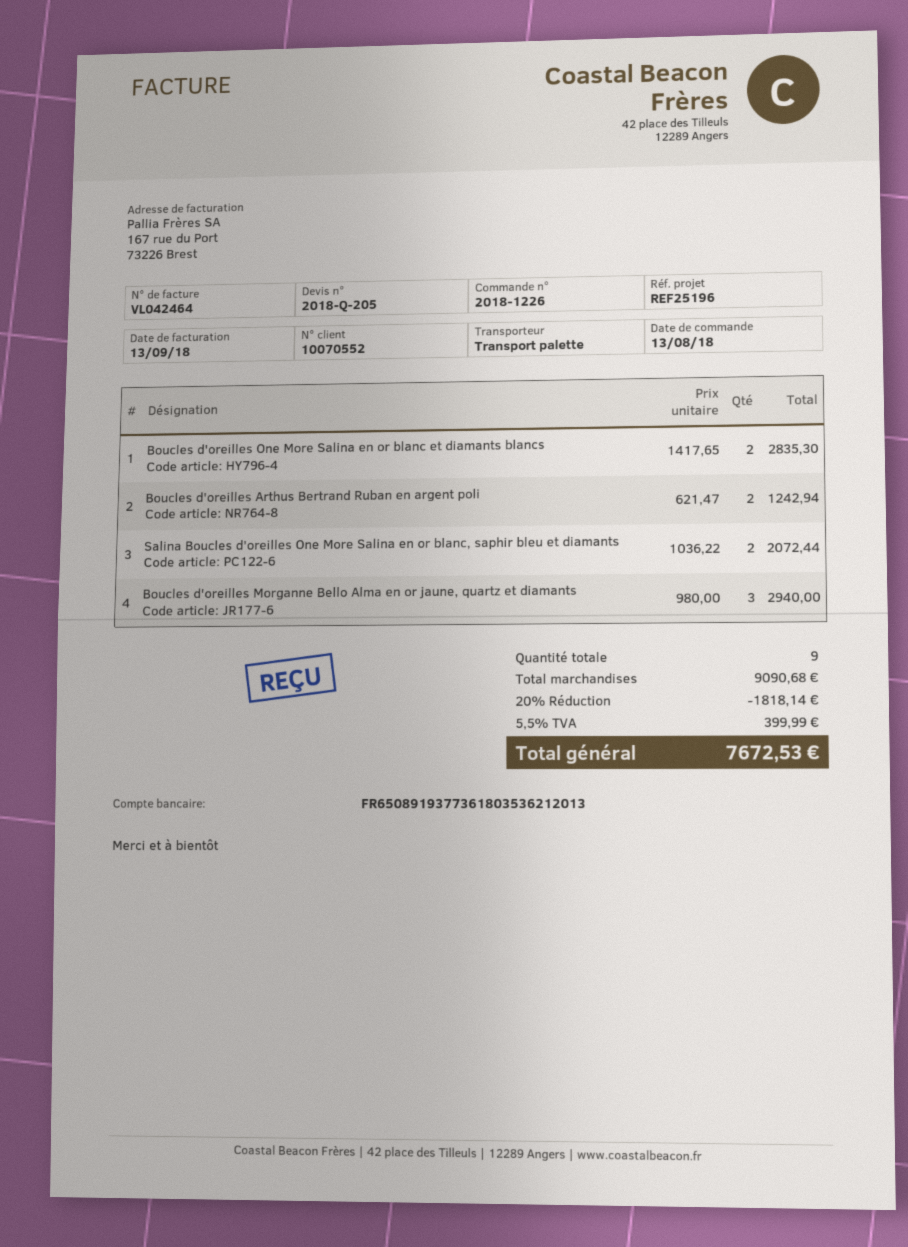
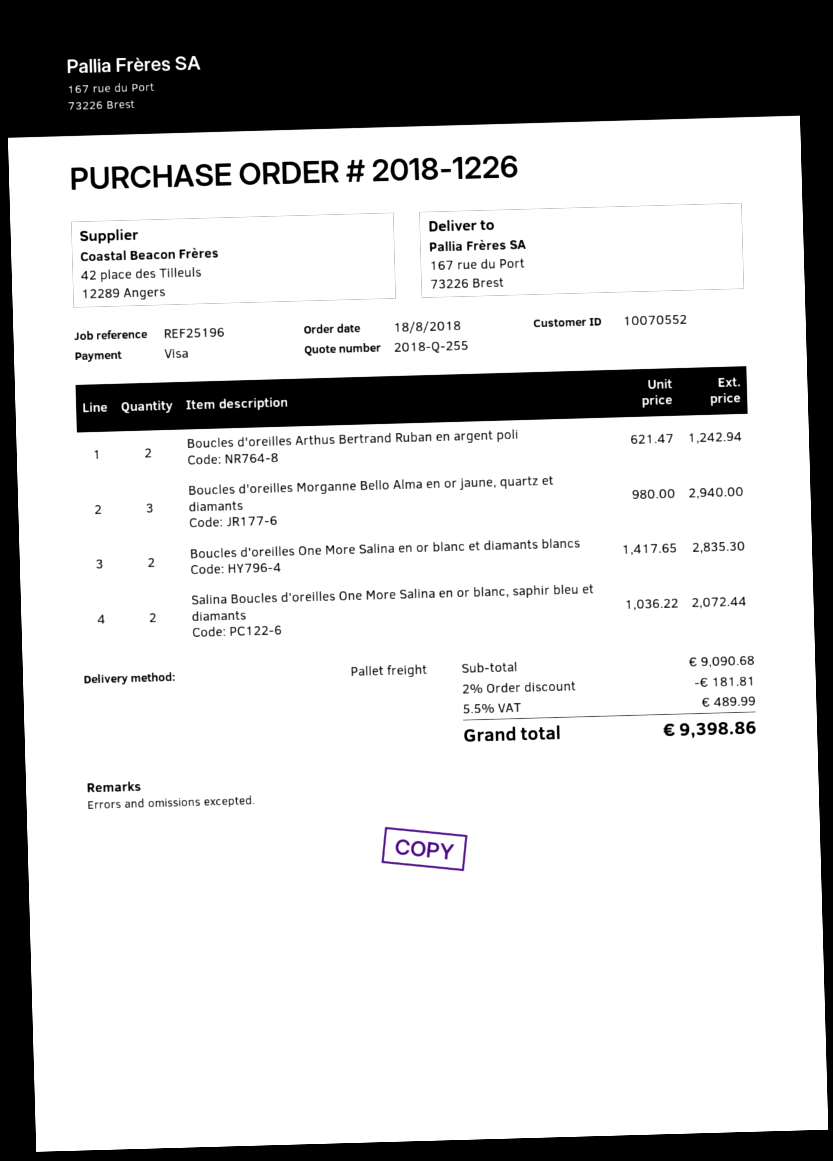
quote number: 2018-Q-205 -> 2018-Q-255
order date: 2018-08-13 -> 2018-08-18
discount: 20% = 1818.14 -> 2% = 181.81
tax: 5.5% = 399.99 -> 5.5% = 489.99
total: 7672.53 -> 9398.86

